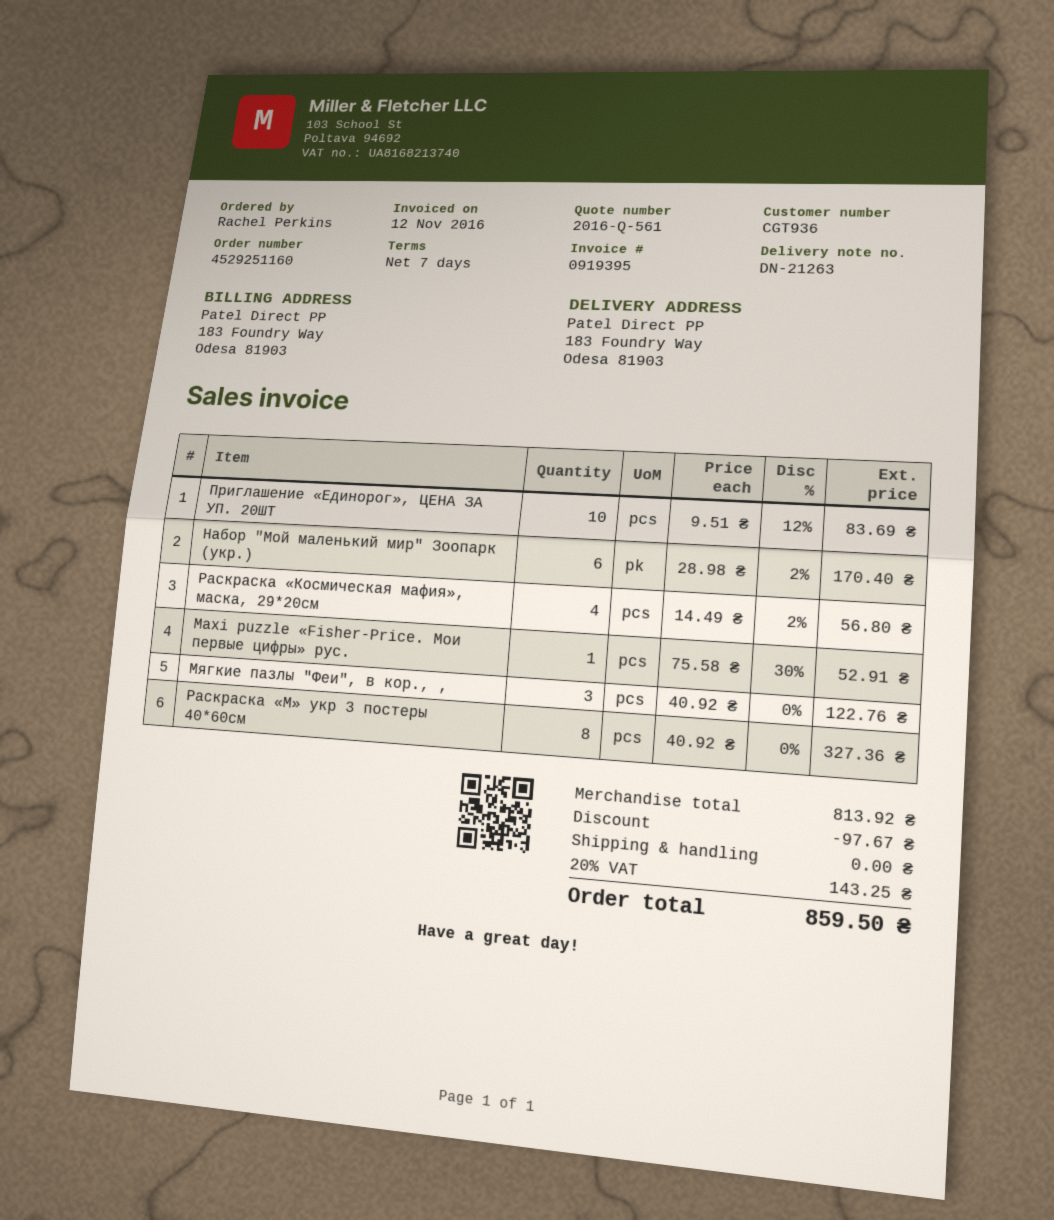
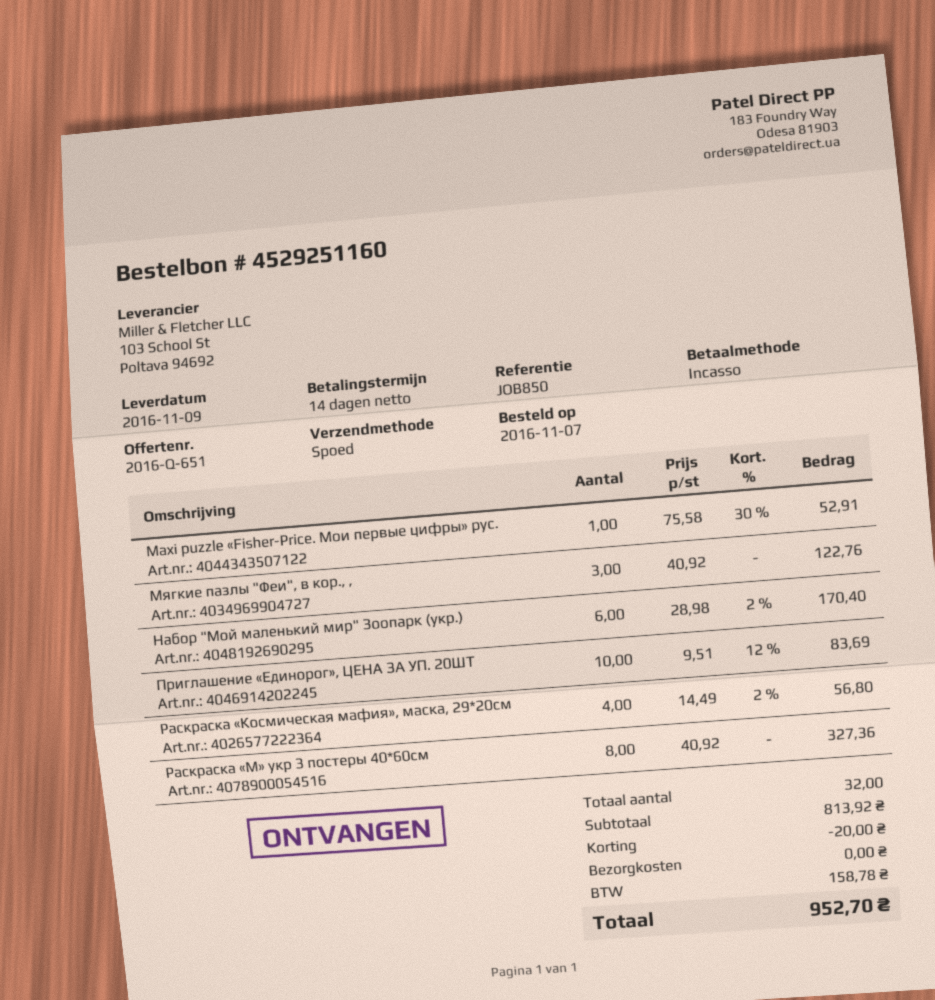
quote number: 2016-Q-561 -> 2016-Q-651
payment terms: 7 days -> 14 days
discount: 97.67 -> 20.00
tax: 143.25 -> 158.78
total: 859.50 -> 952.70

